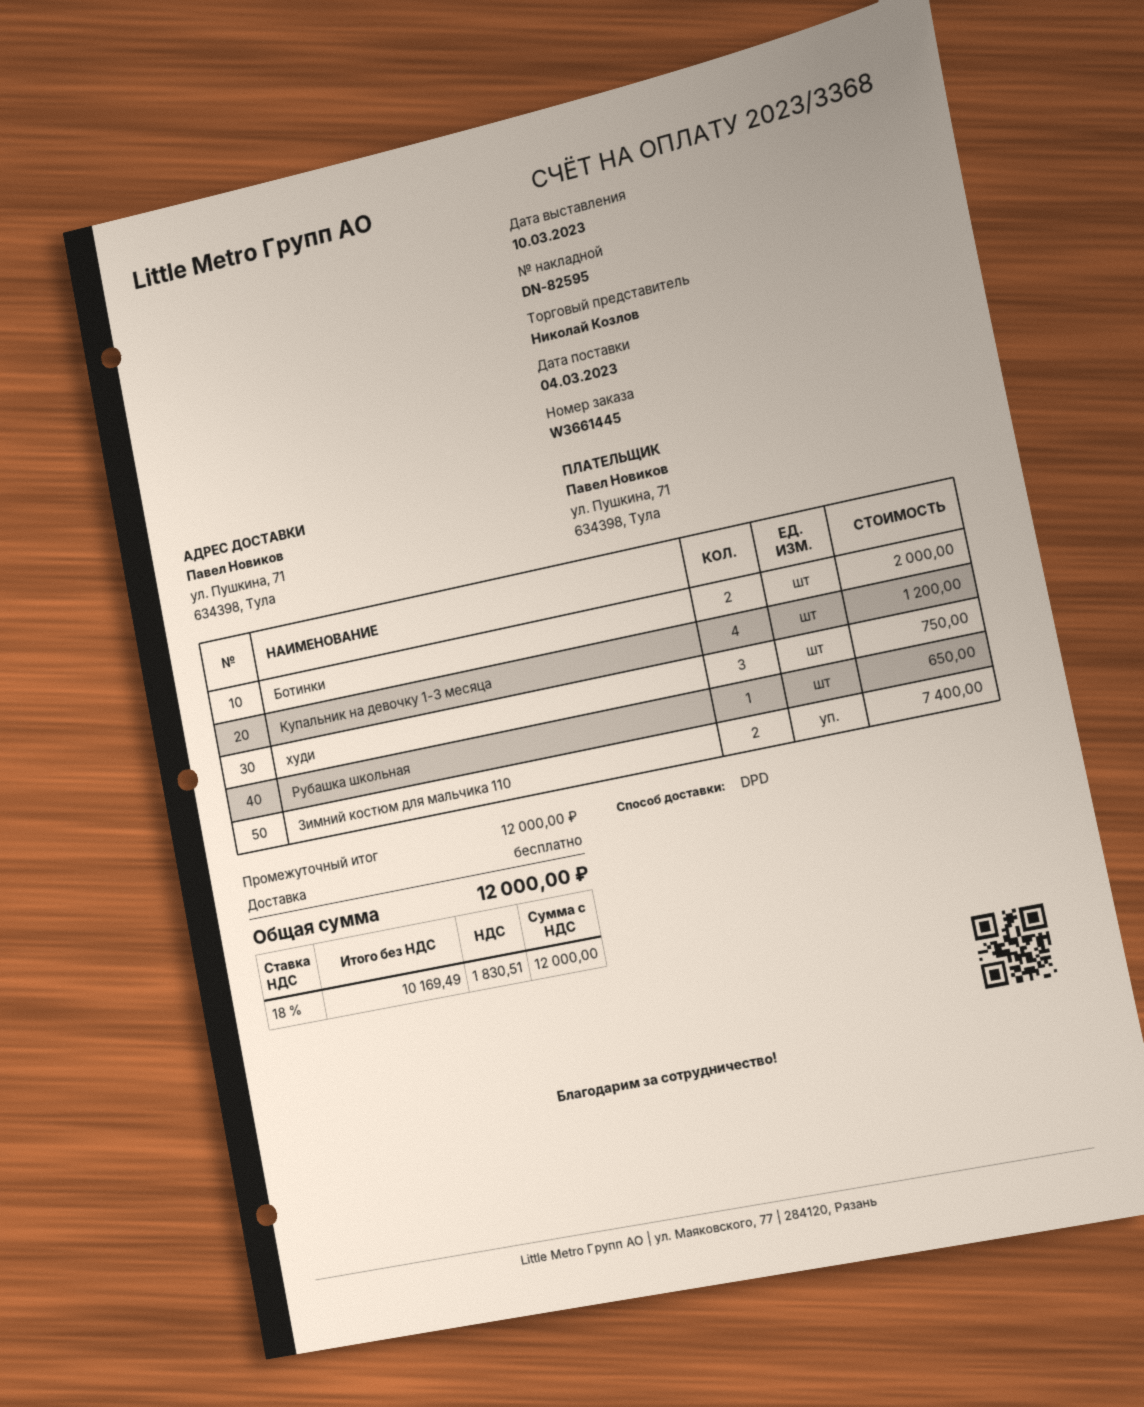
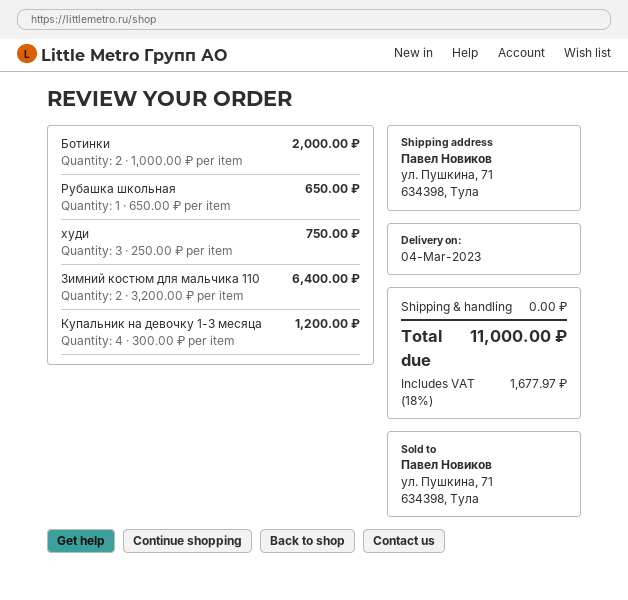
Зимний костюм для мальчика 110: 2 for 7400.00 -> 2 for 6400.00
tax: 18% = 1830.51 -> 18% = 1677.97
total: 12000.00 -> 11000.00

